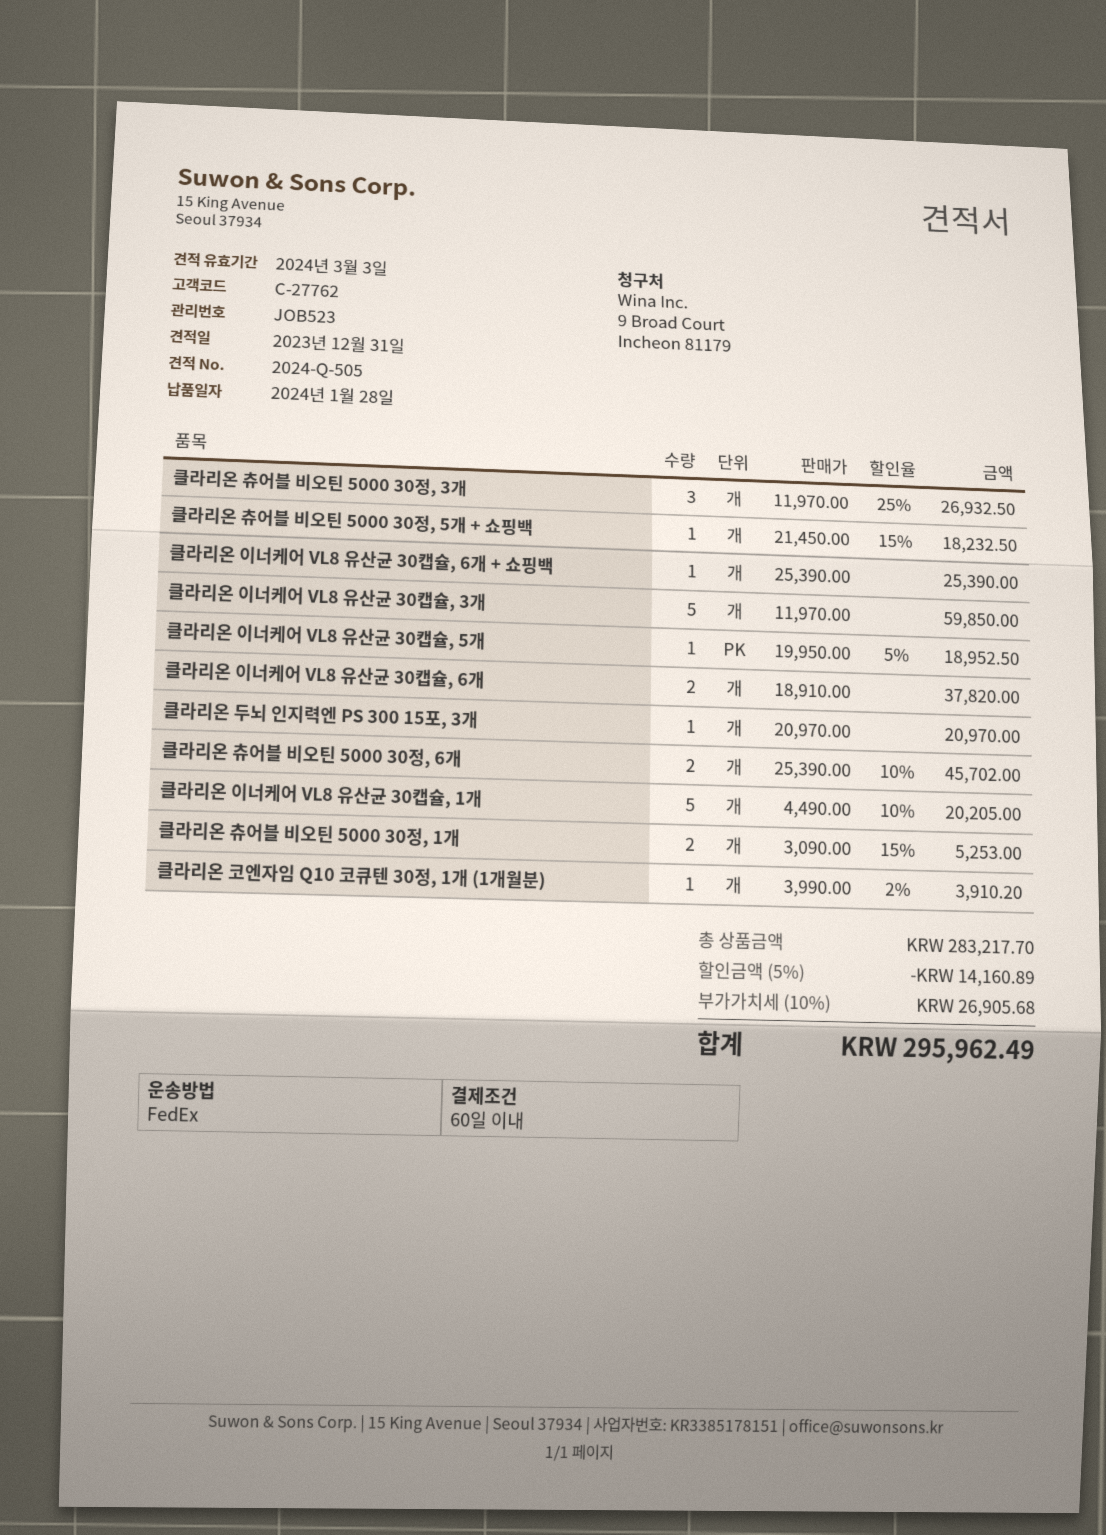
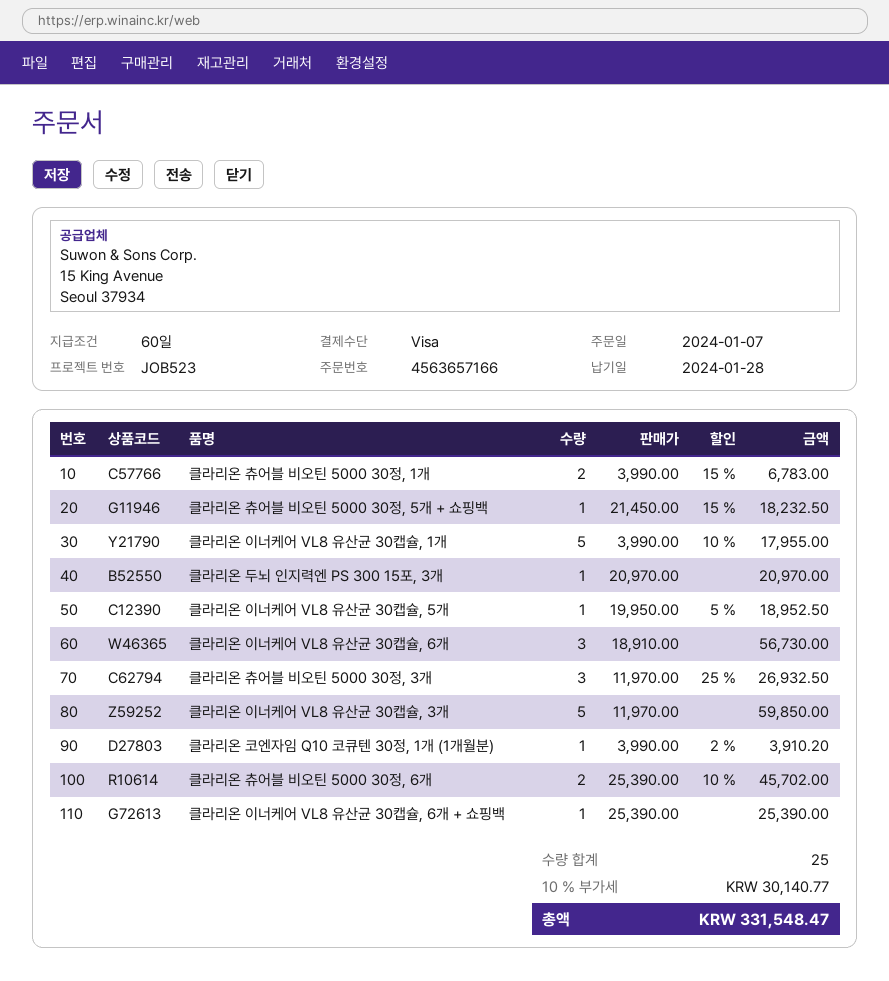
클라리온 이너케어 VL8 유산균 30캡슐, 6개: 2 x 18910.00 = 37820.00 -> 3 x 18910.00 = 56730.00
클라리온 이너케어 VL8 유산균 30캡슐, 1개: 5 x 4490.00 - 10% = 20205.00 -> 5 x 3990.00 - 10% = 17955.00
클라리온 츄어블 비오틴 5000 30정, 1개: 2 x 3090.00 - 15% = 5253.00 -> 2 x 3990.00 - 15% = 6783.00
discount: 5% = 14160.89 -> none
tax: 10% = 26905.68 -> 10% = 30140.77
total: 295962.49 -> 331548.47

